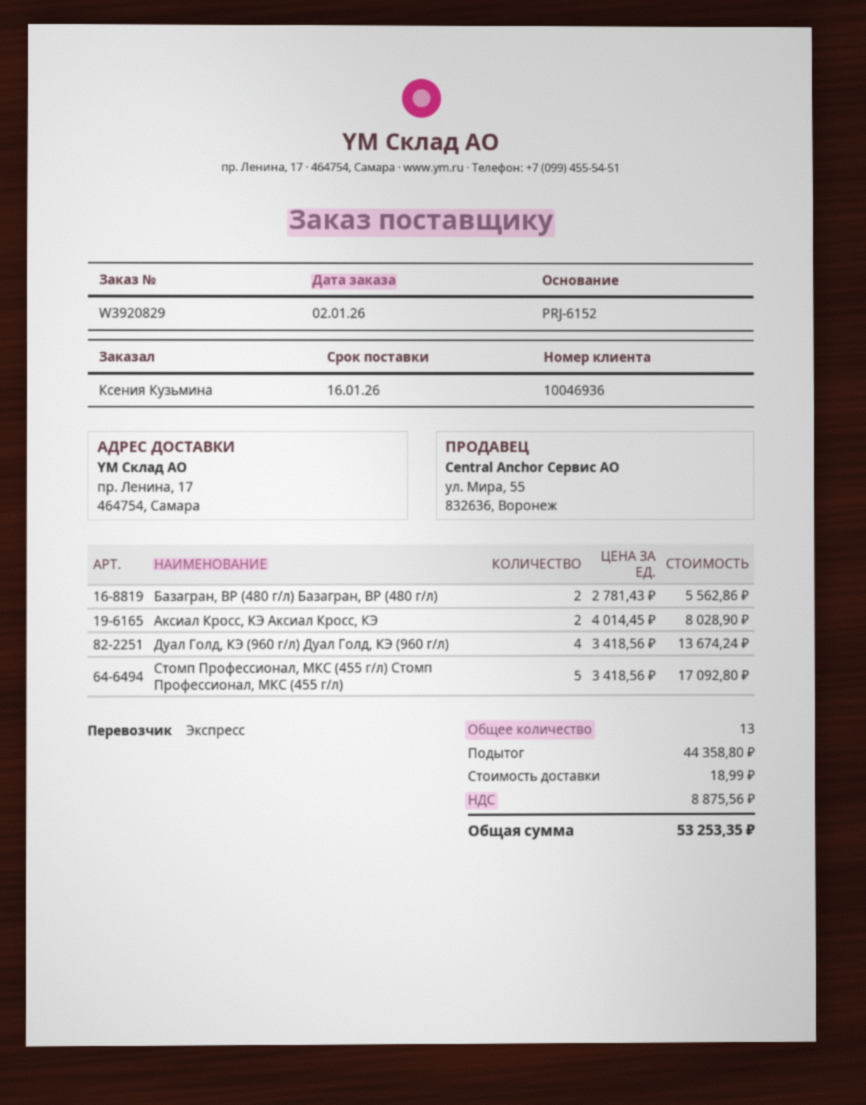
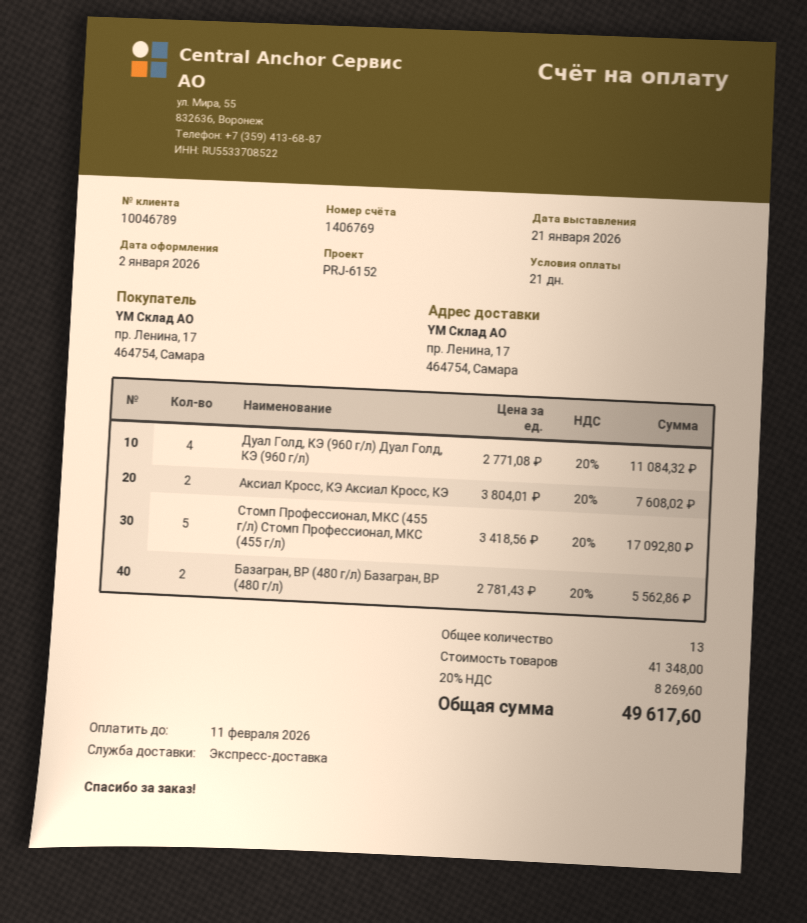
customer number: 10046936 -> 10046789
Аксиал Кросс, КЭ Аксиал Кросс, КЭ: 2 x 4014.45 = 8028.90 -> 2 x 3804.01 = 7608.02
Дуал Голд, КЭ (960 г/л) Дуал Голд, КЭ (960 г/л): 4 x 3418.56 = 13674.24 -> 4 x 2771.08 = 11084.32
subtotal: 44358.80 -> 41348.00
shipping: 18.99 -> none
tax: 8875.56 -> 8269.60
total: 53253.35 -> 49617.60

